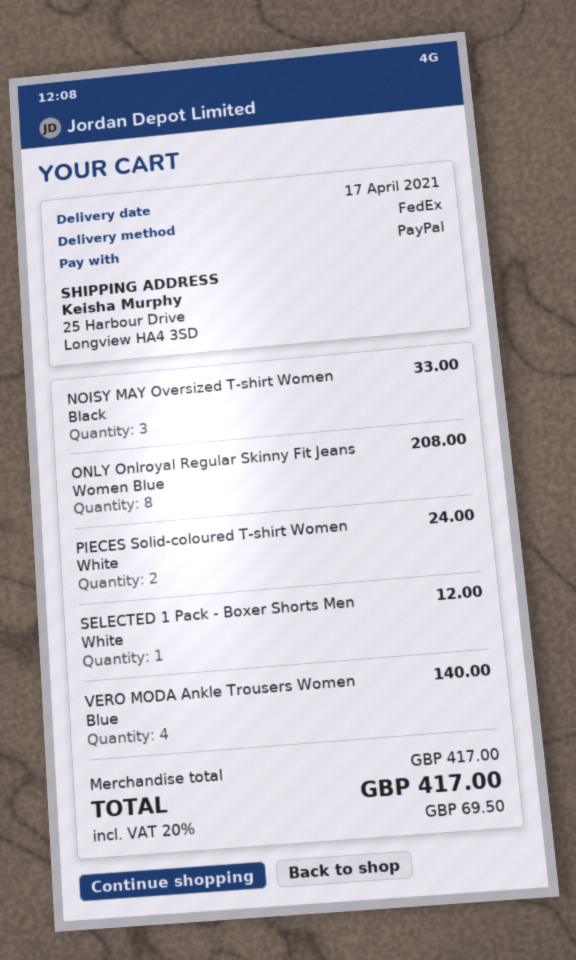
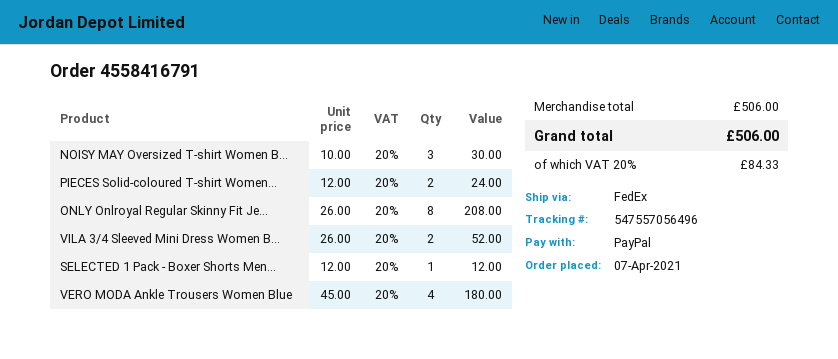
NOISY MAY Oversized T-shirt Women Black: 3 for 33.00 -> 3 for 30.00
VERO MODA Ankle Trousers Women Blue: 4 for 140.00 -> 4 for 180.00
VILA 3/4 Sleeved Mini Dress Women B...: none -> 2 for 52.00
subtotal: 417.00 -> 506.00
tax: 20% = 69.50 -> 20% = 84.33
total: 417.00 -> 506.00

